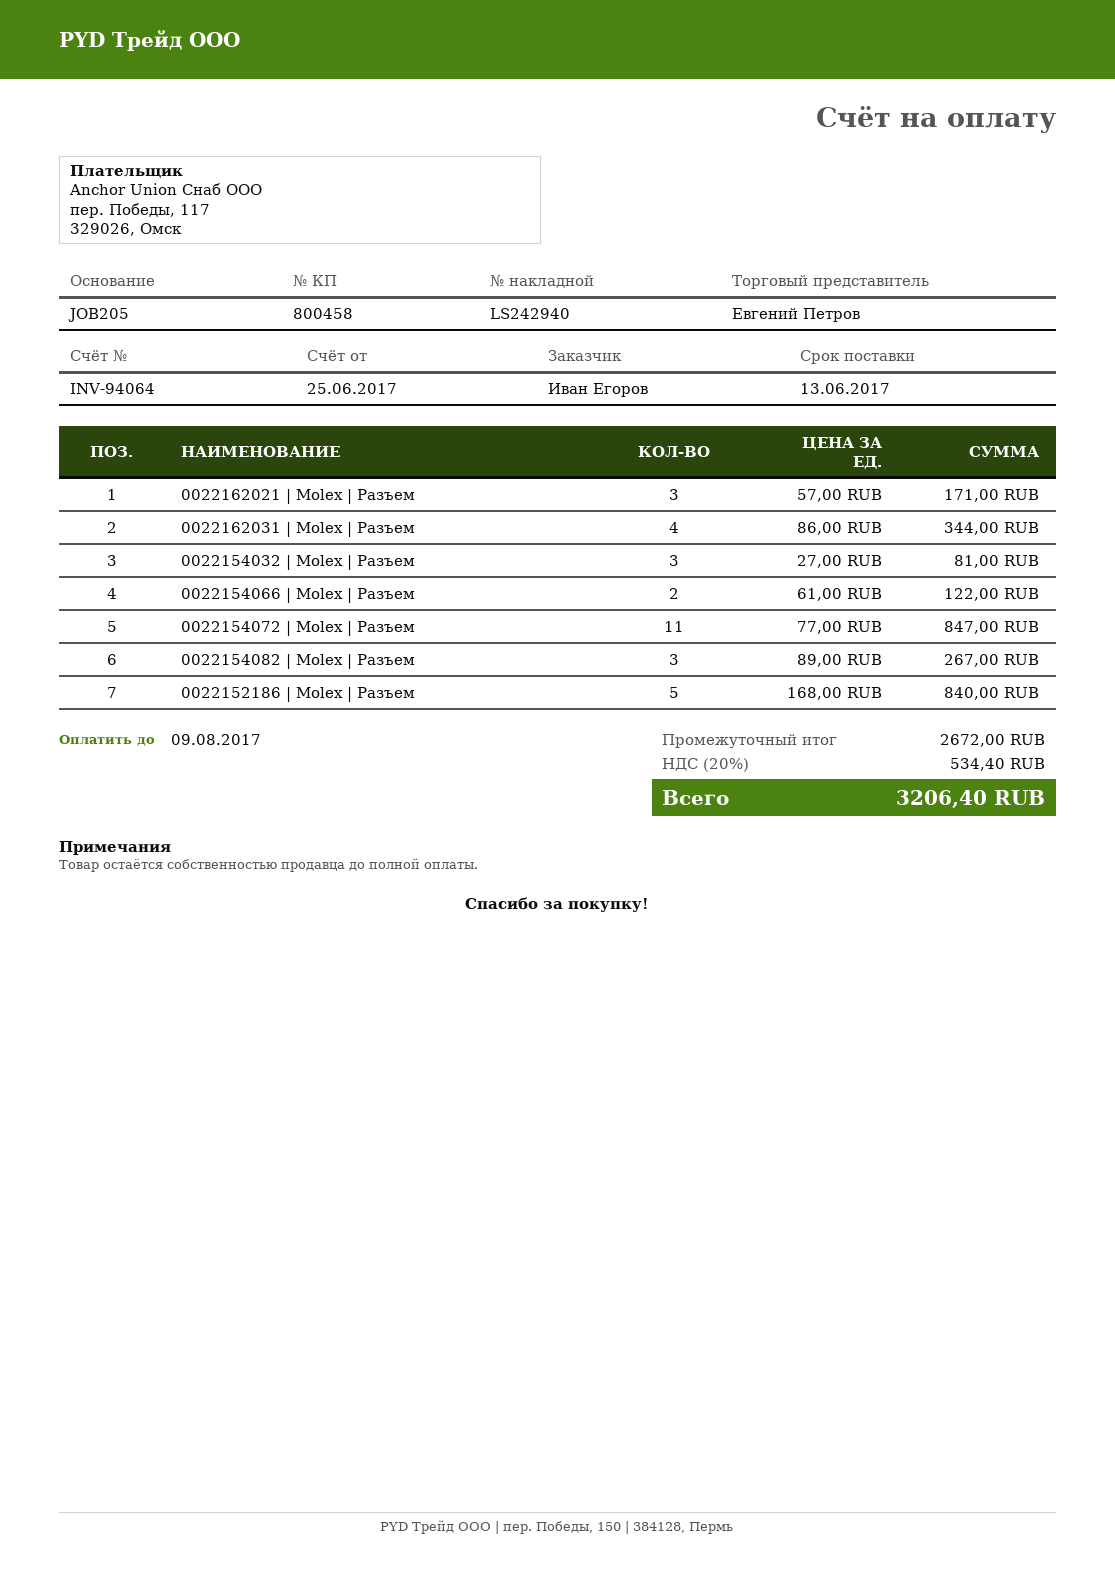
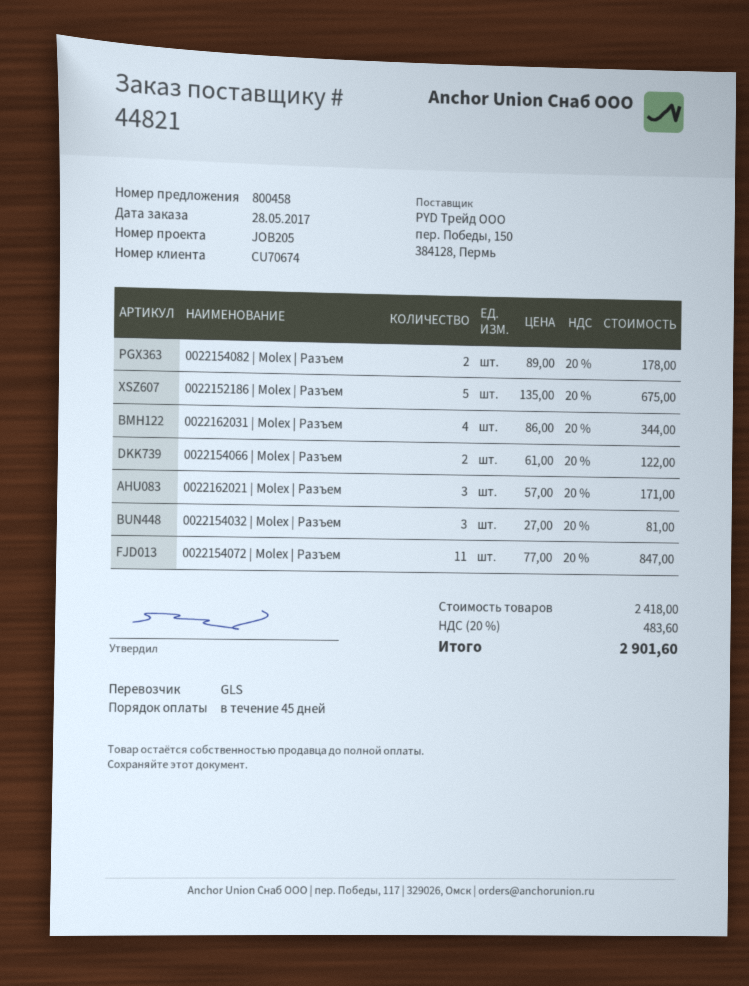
0022154082 | Molex | Разъем: 3 x 89.00 = 267.00 -> 2 x 89.00 = 178.00
0022152186 | Molex | Разъем: 5 x 168.00 = 840.00 -> 5 x 135.00 = 675.00
subtotal: 2672.00 -> 2418.00
tax: 20% = 534.40 -> 20% = 483.60
total: 3206.40 -> 2901.60

